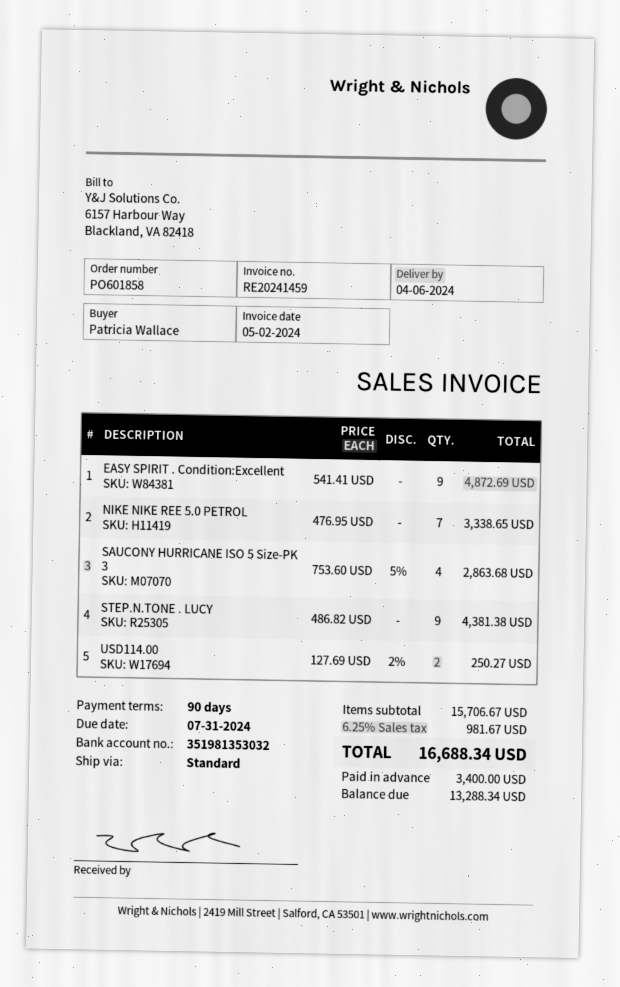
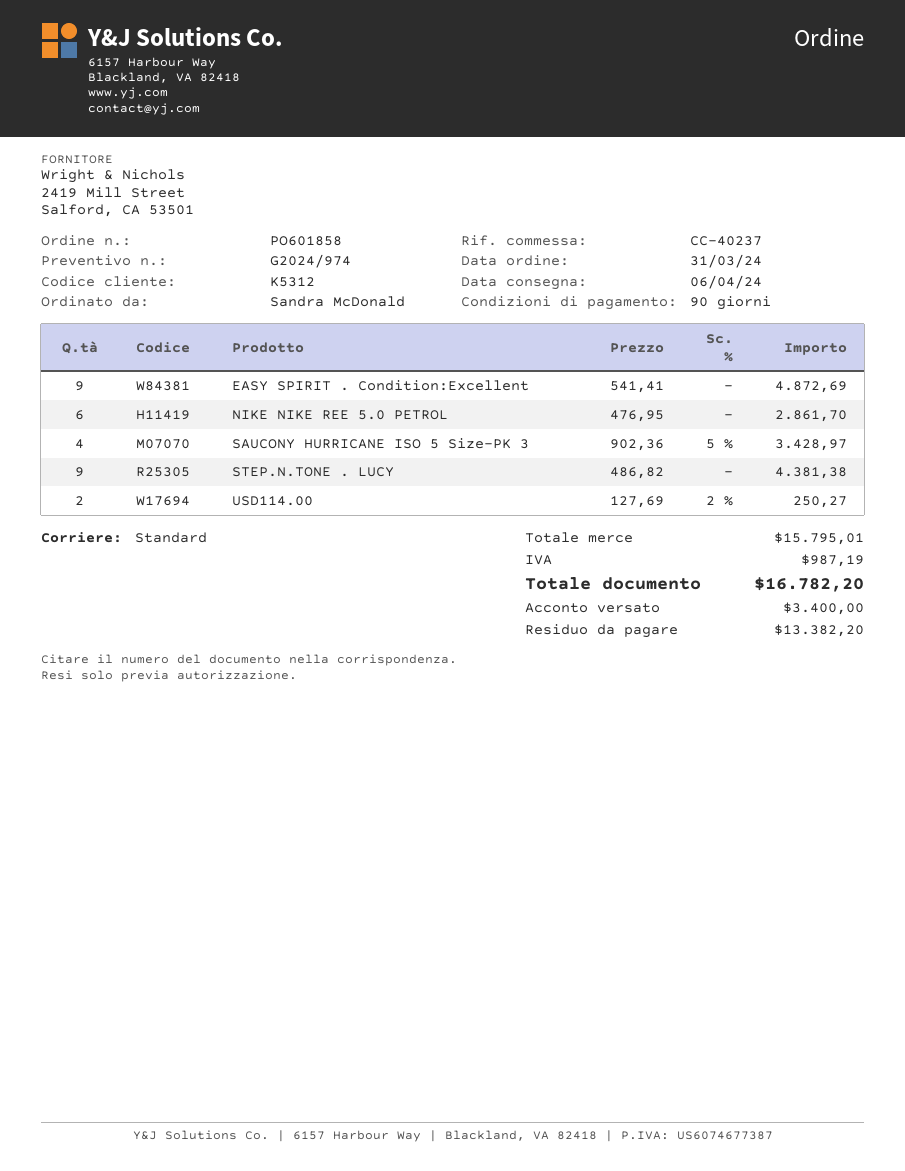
ordered by: Patricia Wallace -> Sandra McDonald
NIKE NIKE REE 5.0 PETROL: 7 x 476.95 = 3338.65 -> 6 x 476.95 = 2861.70
SAUCONY HURRICANE ISO 5 Size-PK 3: 4 x 753.60 - 5% = 2863.68 -> 4 x 902.36 - 5% = 3428.97
subtotal: 15706.67 -> 15795.01
tax: 981.67 -> 987.19
total: 16688.34 -> 16782.20
balance: 13288.34 -> 13382.20

